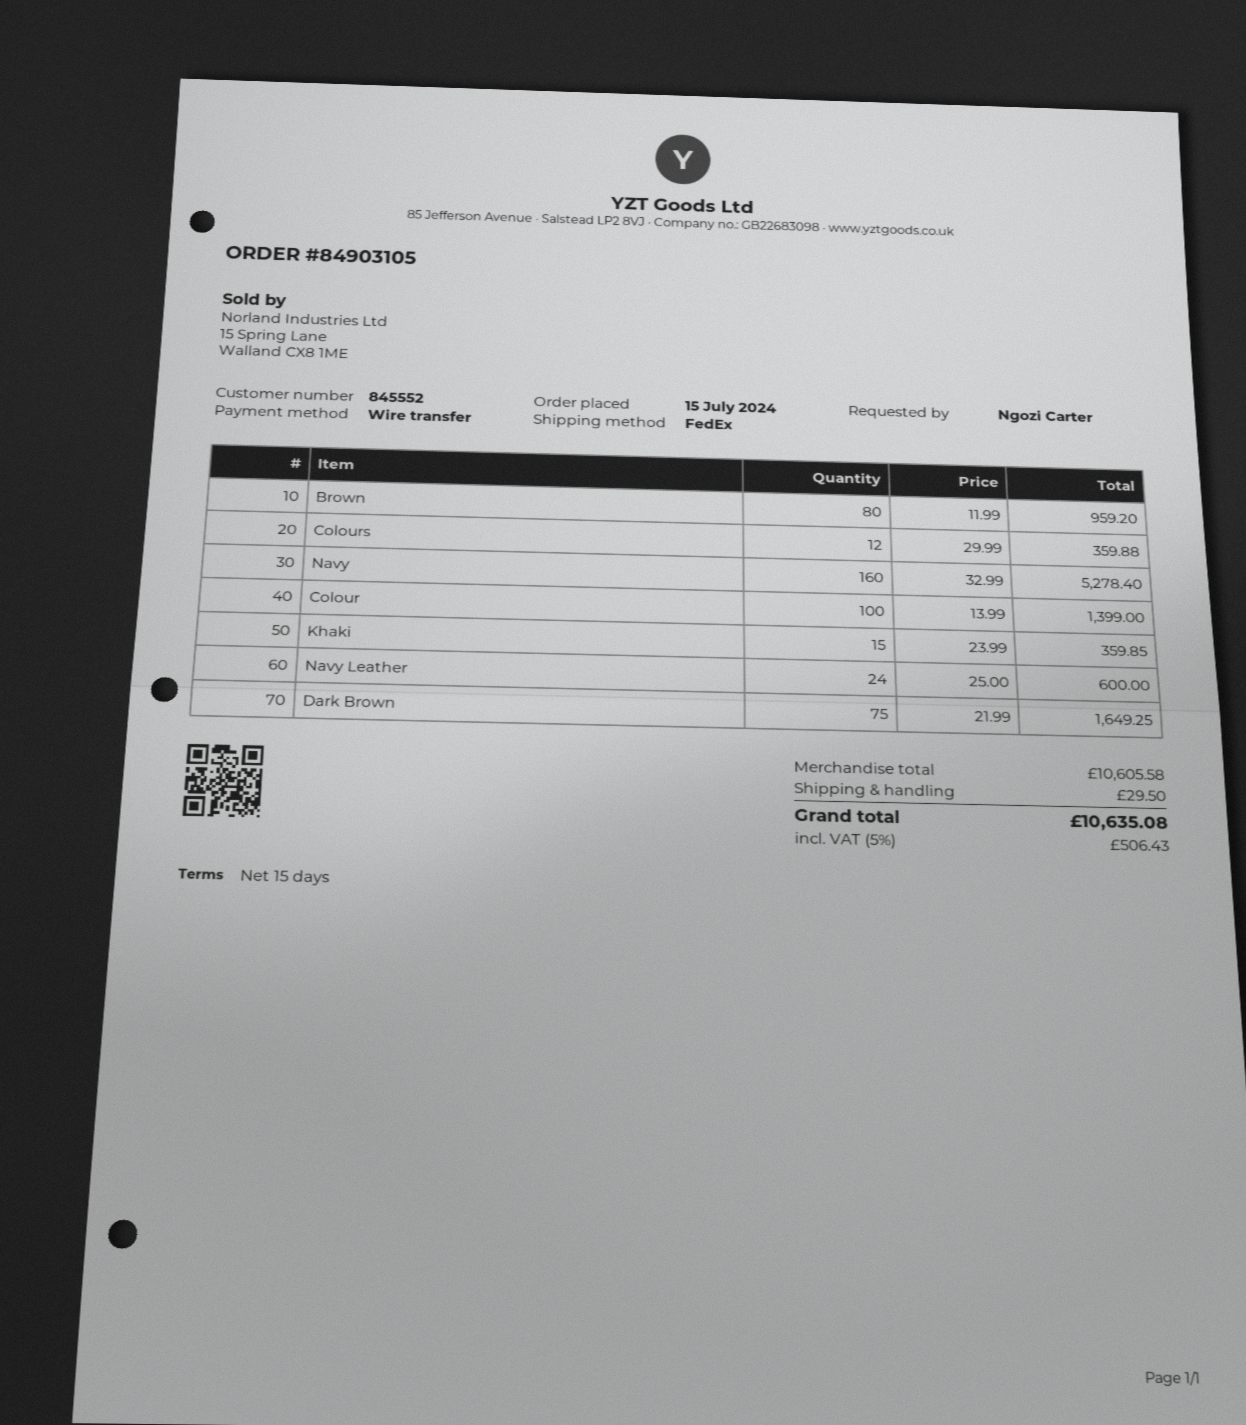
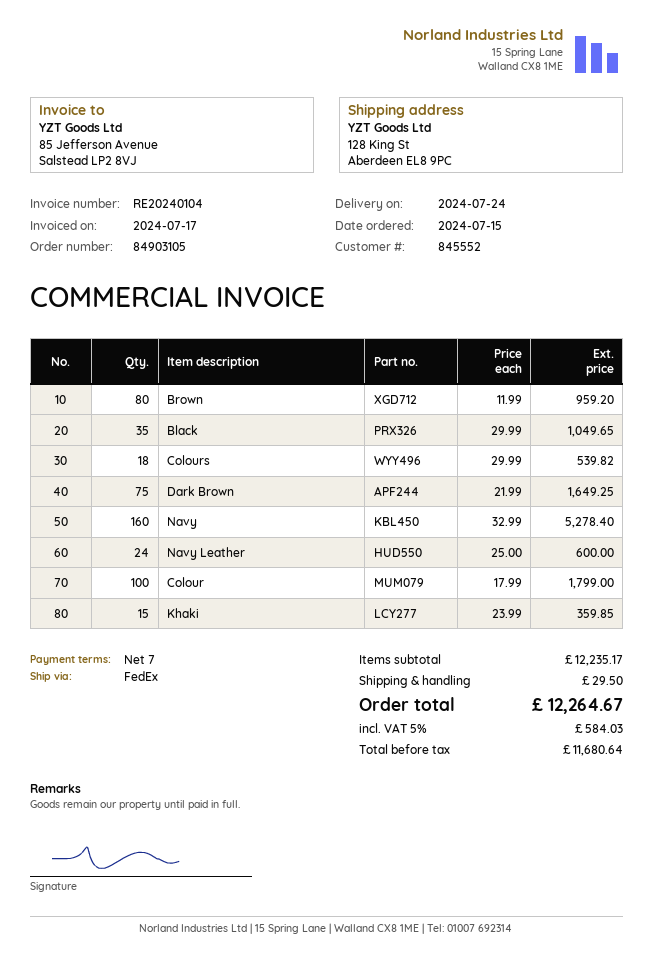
payment terms: 15 days -> 7 days
Colours: 12 x 29.99 = 359.88 -> 18 x 29.99 = 539.82
Colour: 100 x 13.99 = 1399.00 -> 100 x 17.99 = 1799.00
Black: none -> 35 x 29.99 = 1049.65
subtotal: 10605.58 -> 12235.17
tax: 5% = 506.43 -> 5% = 584.03
total: 10635.08 -> 12264.67

